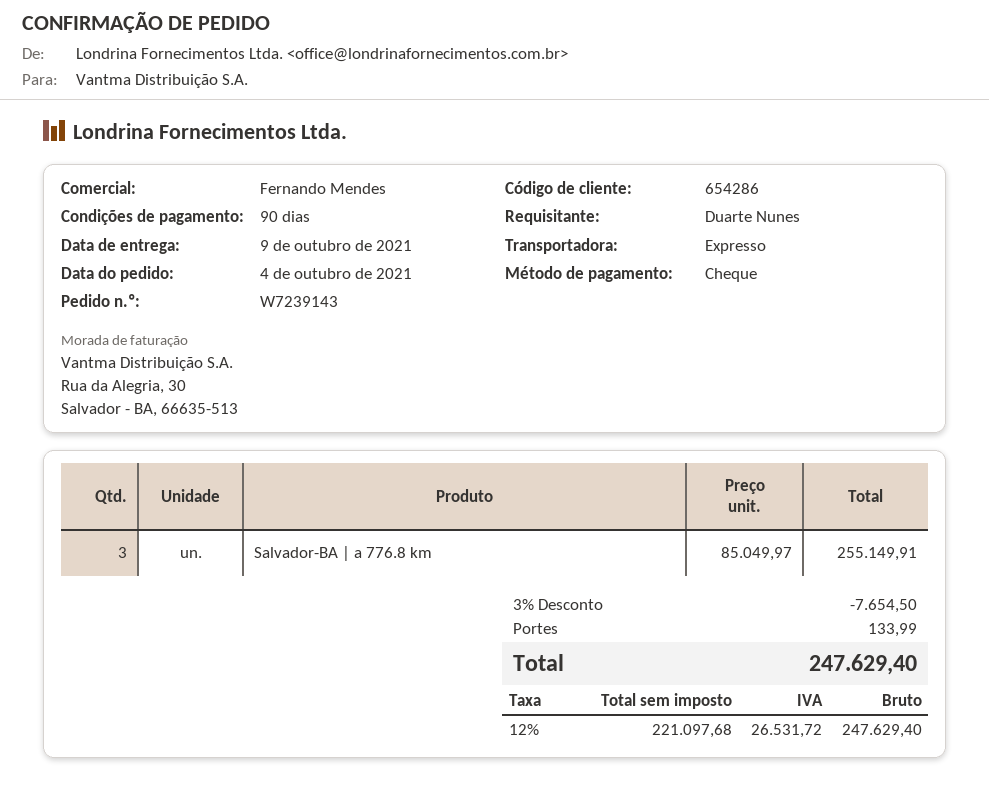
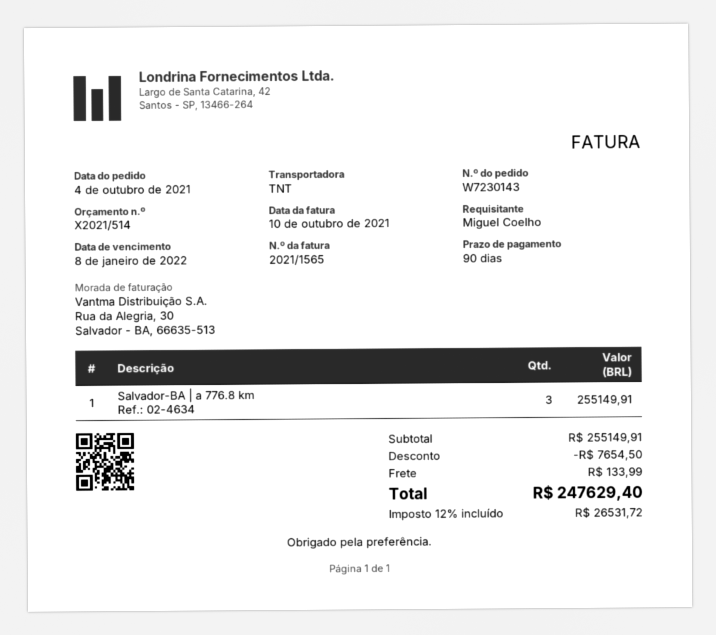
order number: W7239143 -> W7230143
ordered by: Duarte Nunes -> Miguel Coelho
shipping method: express -> TNT

